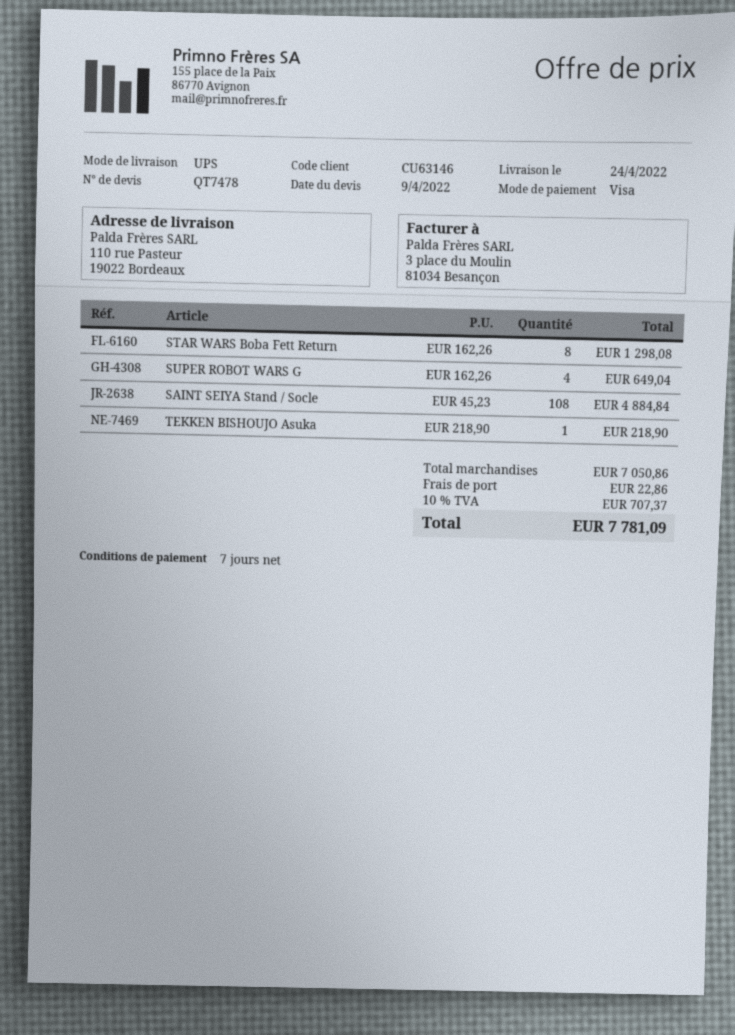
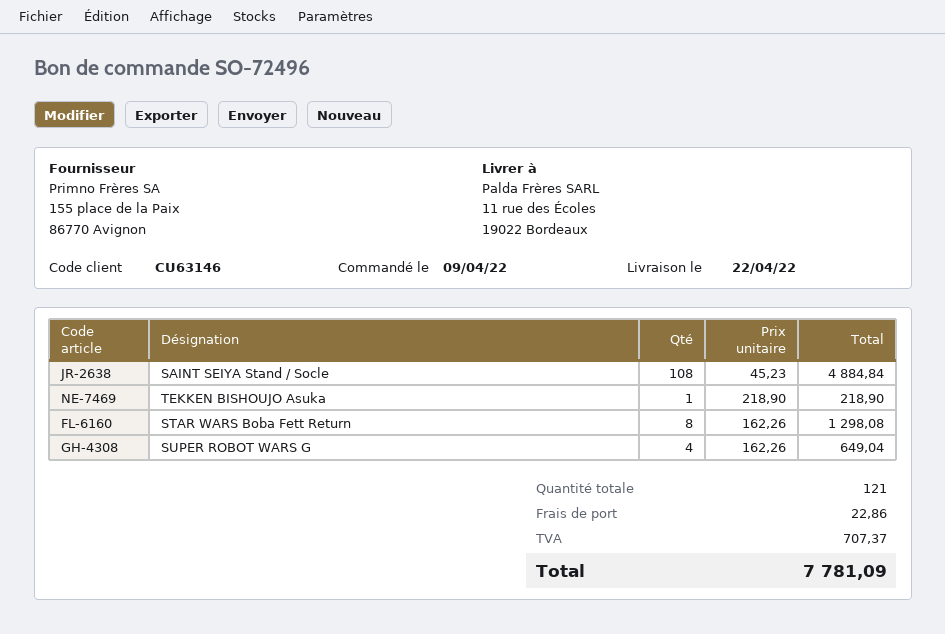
delivery date: 2022-04-24 -> 2022-04-22
ship to: 110 rue Pasteur, 19022 Bordeaux -> 11 rue des Écoles, 19022 Bordeaux

